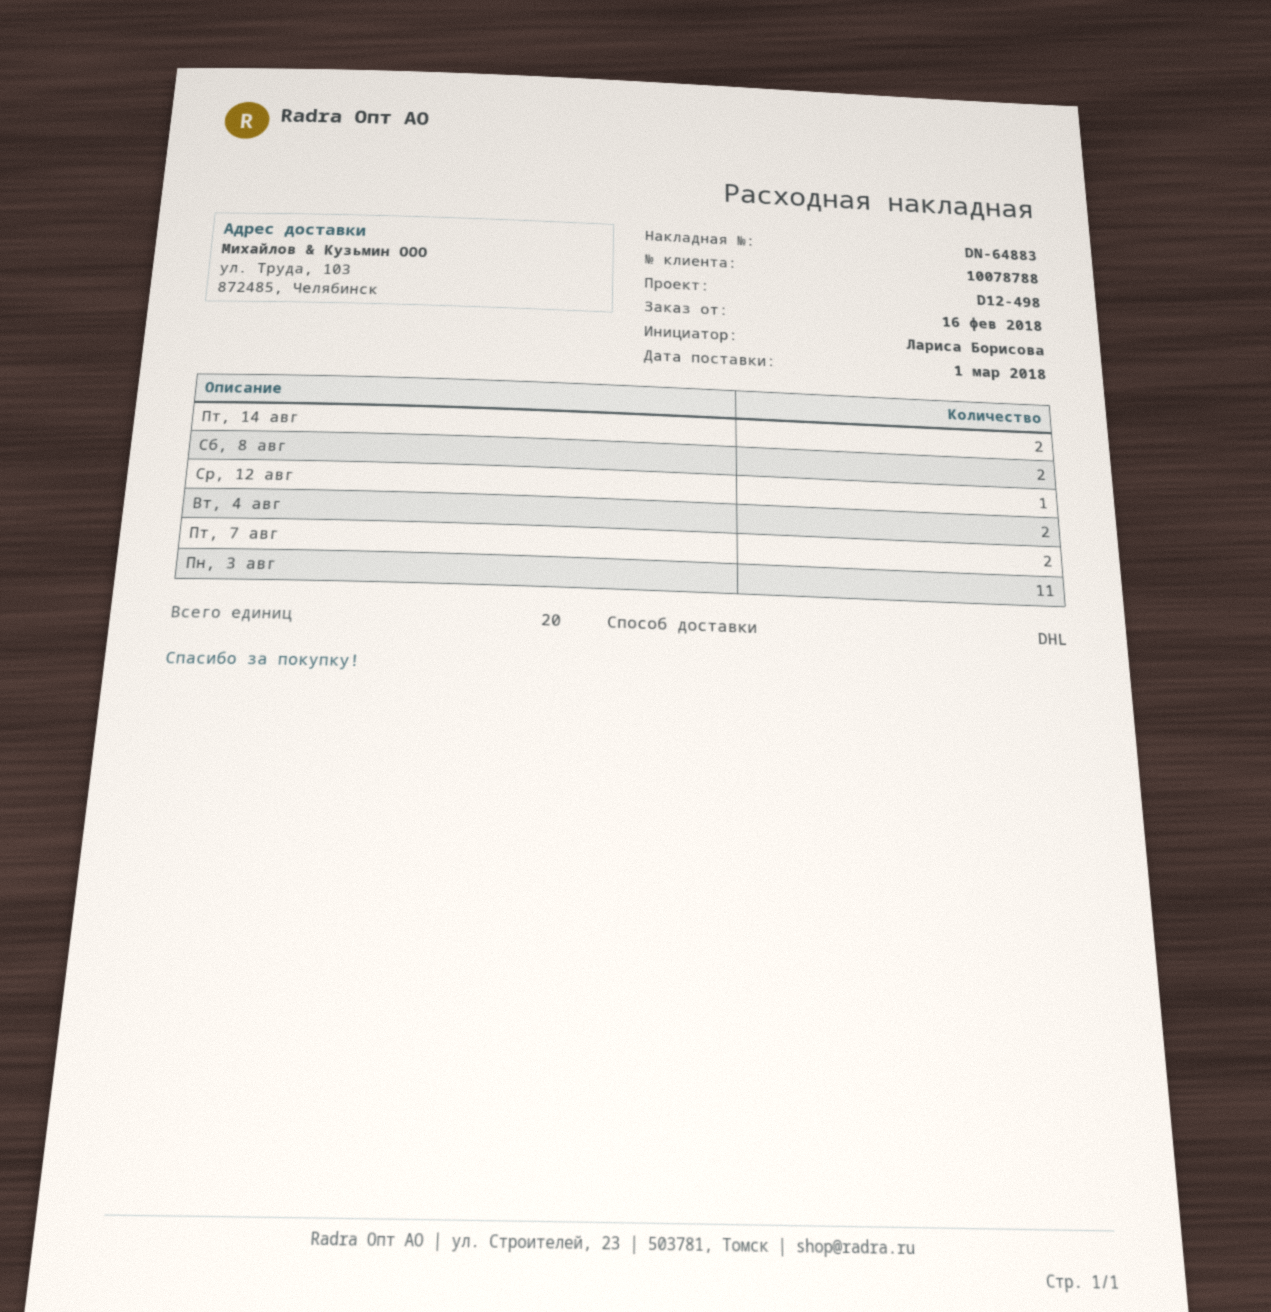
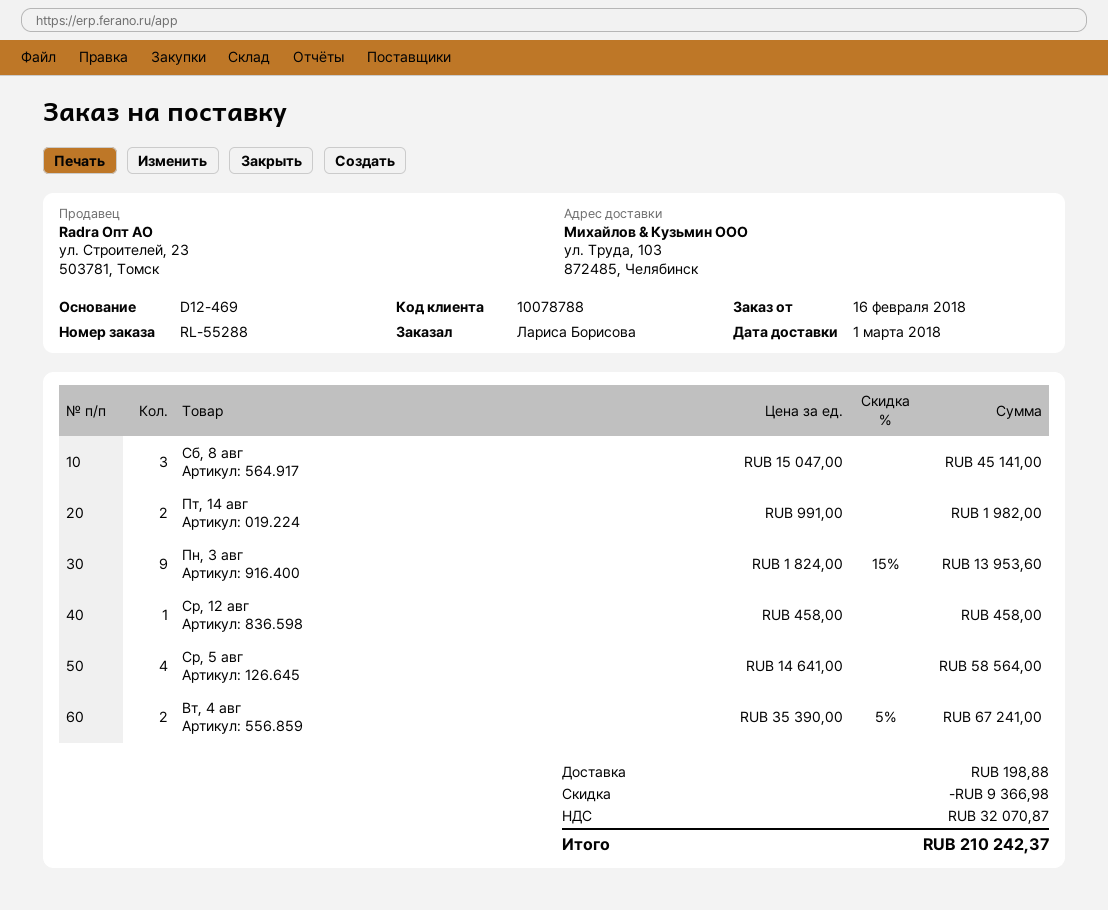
reference: D12-498 -> D12-469
Сб, 8 авг: 2 -> 3
Пт, 7 авг: 2 -> none
Пн, 3 авг: 11 -> 9
Ср, 5 авг: none -> 4

